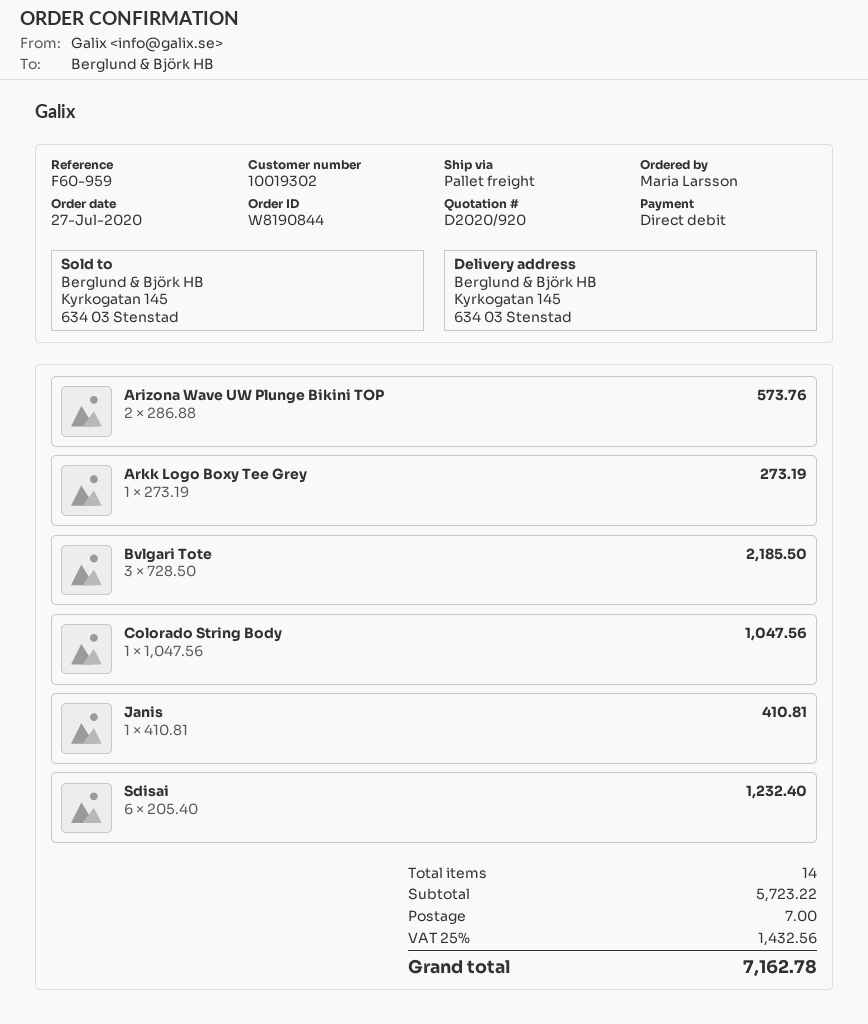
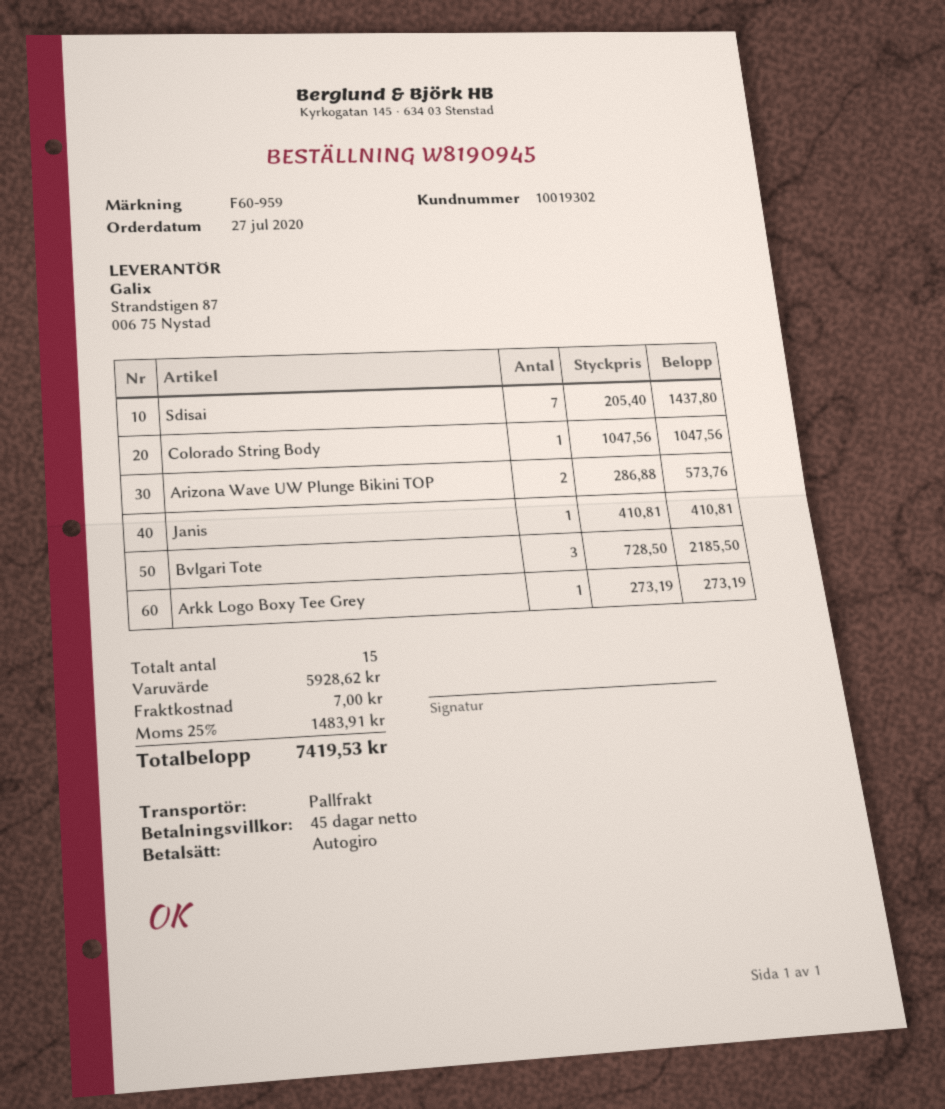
order number: W8190844 -> W8190945
Sdisai: 6 x 205.40 = 1232.40 -> 7 x 205.40 = 1437.80
total quantity: 14 -> 15
subtotal: 5723.22 -> 5928.62
tax: 25% = 1432.56 -> 25% = 1483.91
total: 7162.78 -> 7419.53

